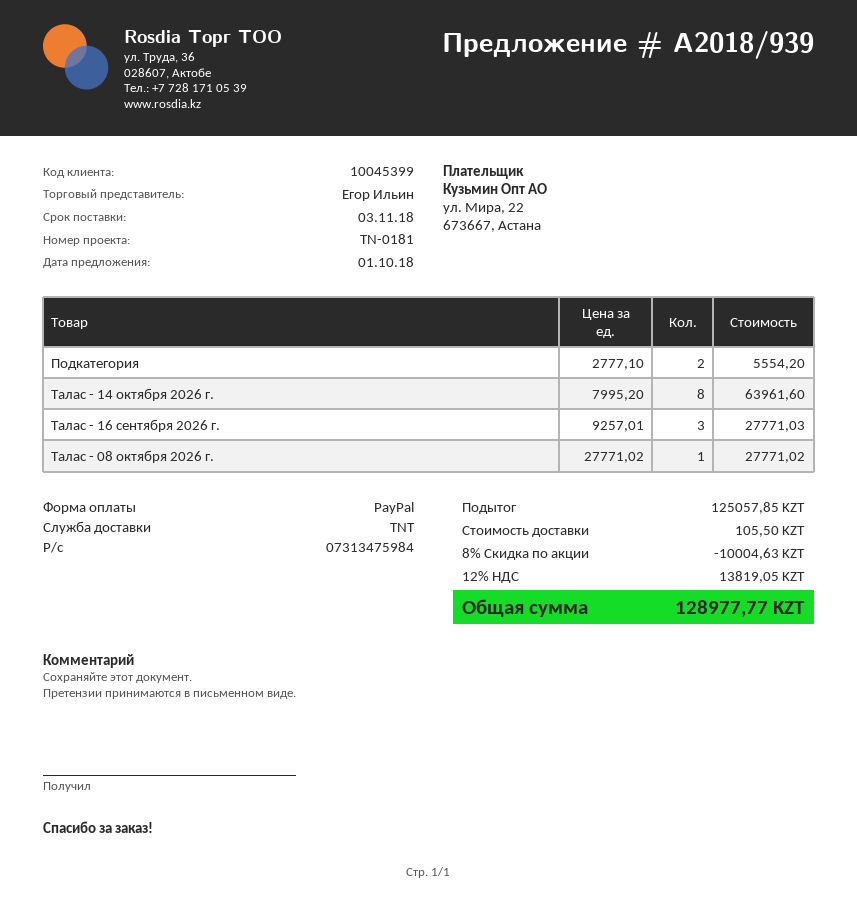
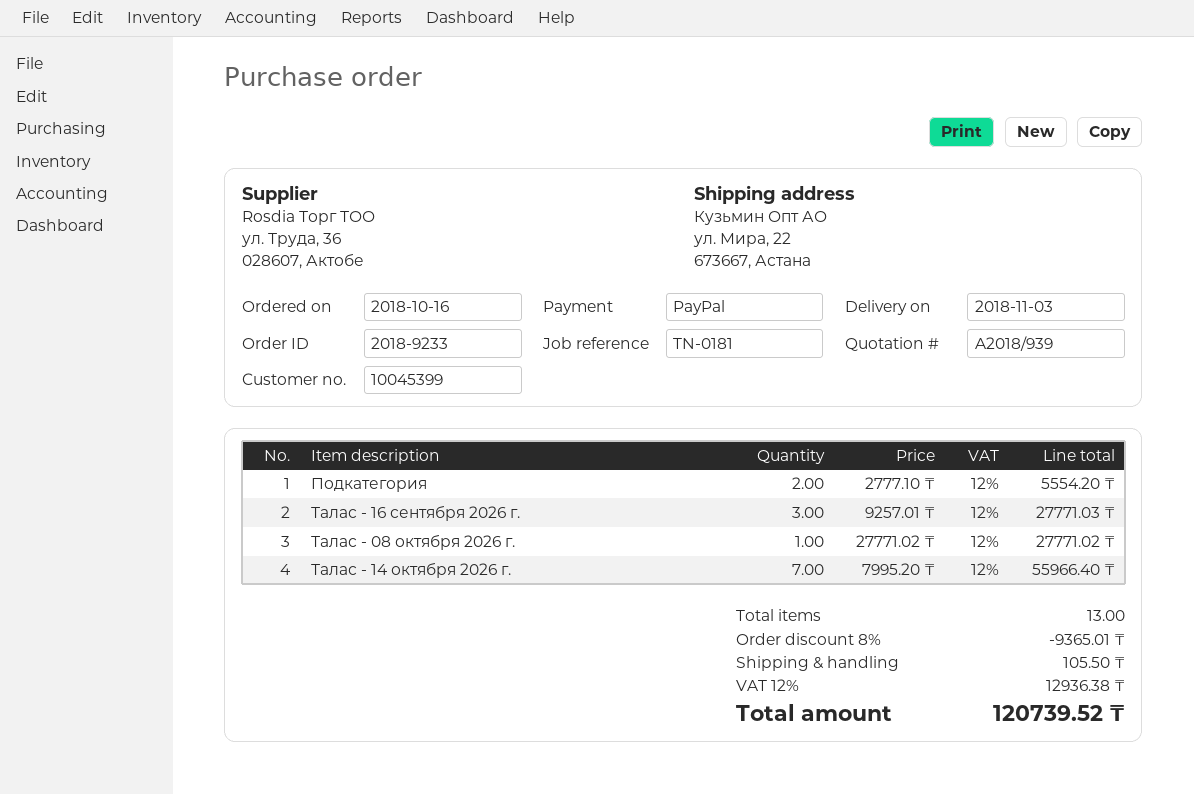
Талас - 14 октября 2026 г.: 8 x 7995.20 = 63961.60 -> 7 x 7995.20 = 55966.40
discount: 8% = 10004.63 -> 8% = 9365.01
tax: 12% = 13819.05 -> 12% = 12936.38
total: 128977.77 -> 120739.52

